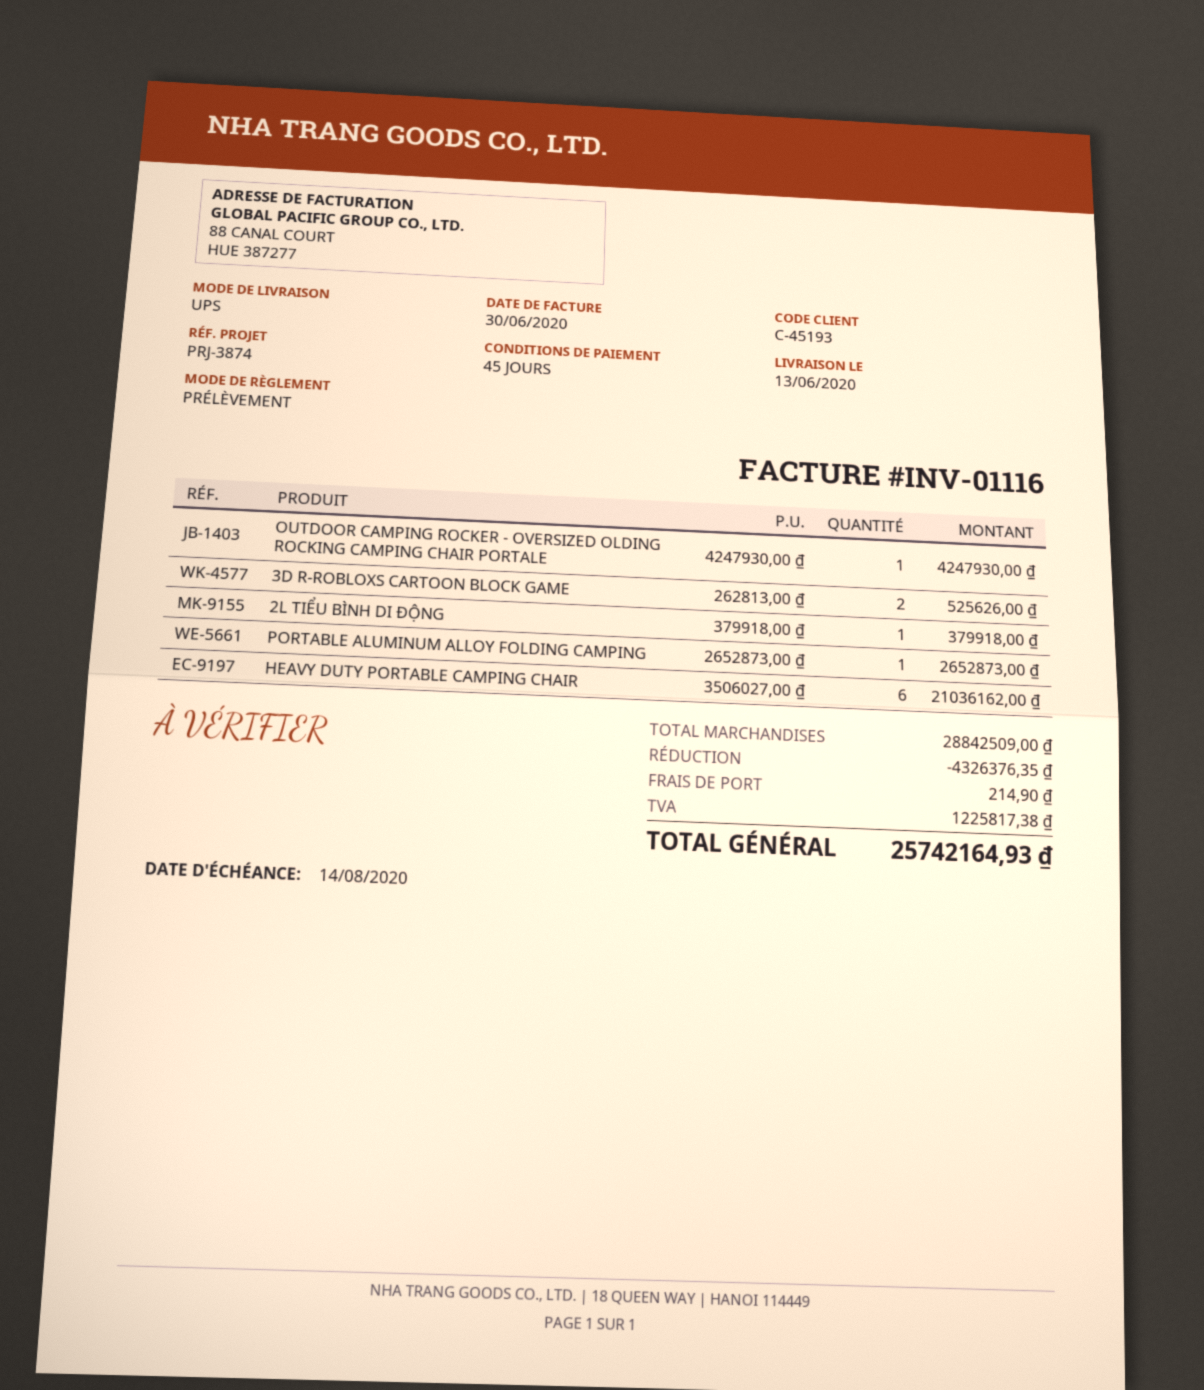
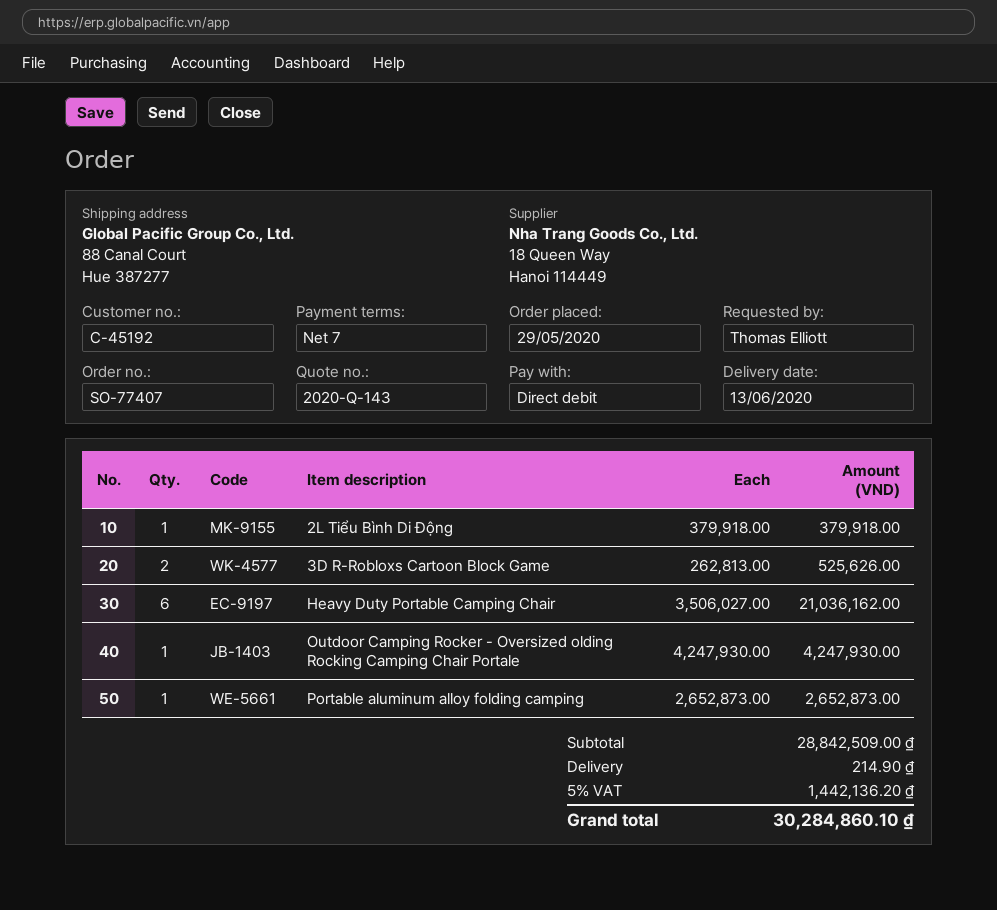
payment terms: 45 days -> 7 days
customer number: C-45193 -> C-45192
discount: 4326376.35 -> none
tax: 1225817.38 -> 1442136.20
total: 25742164.93 -> 30284860.10

